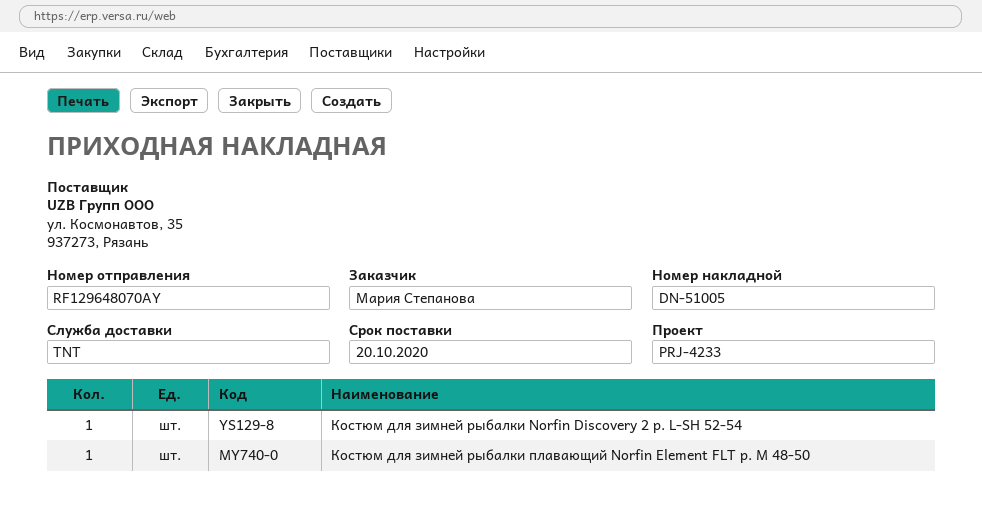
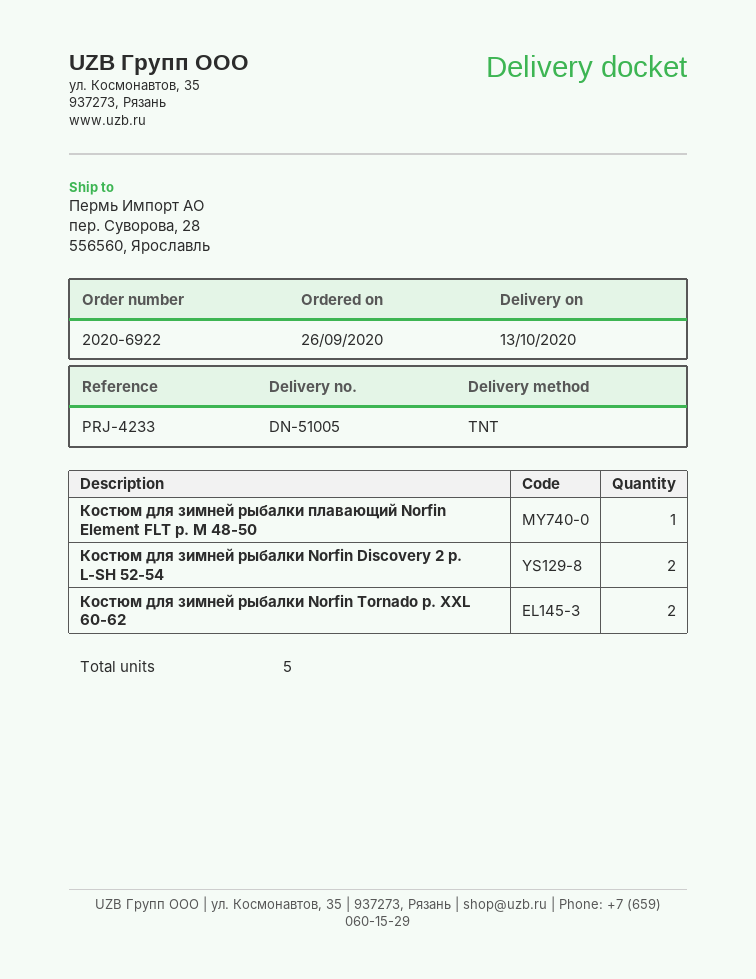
delivery date: 2020-10-20 -> 2020-10-13
Костюм для зимней рыбалки Norfin Discovery 2 р. L-SH 52-54: 1 -> 2
Костюм для зимней рыбалки Norfin Tornado р. XXL 60-62: none -> 2

